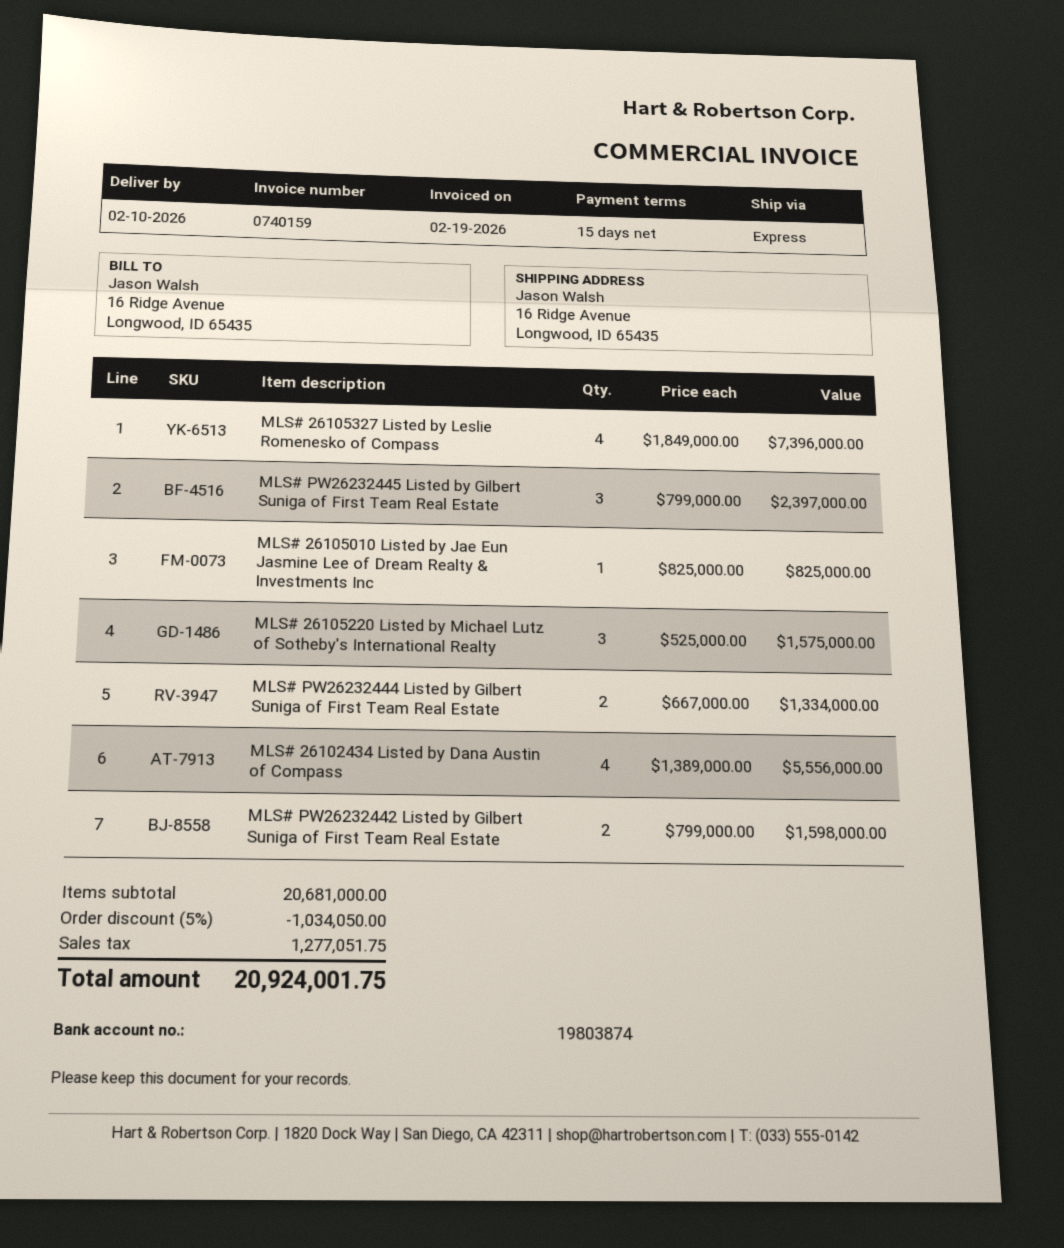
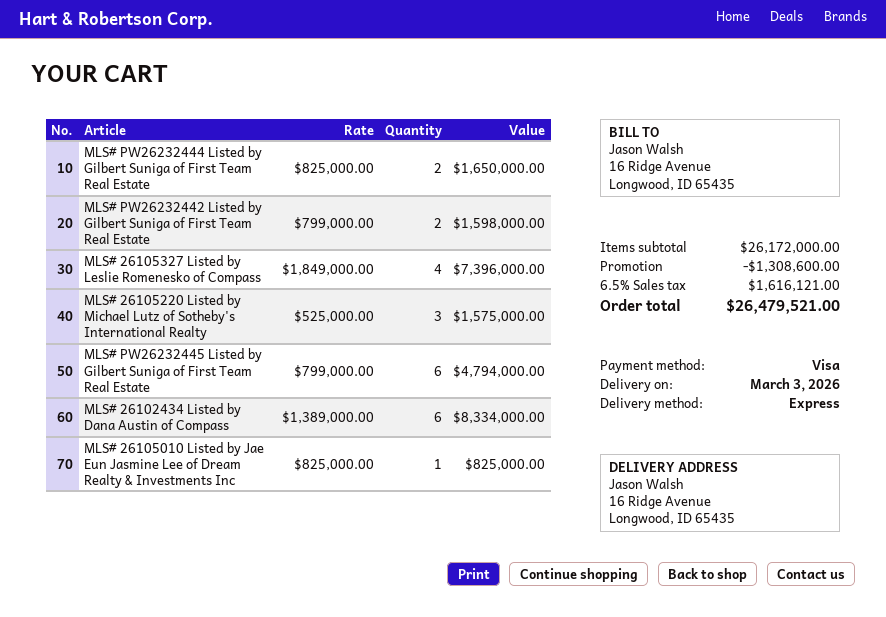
delivery date: 2026-02-10 -> 2026-03-03
MLS# PW26232445 Listed by Gilbert Suniga of First Team Real Estate: 3 x 799000.00 = 2397000.00 -> 6 x 799000.00 = 4794000.00
MLS# PW26232444 Listed by Gilbert Suniga of First Team Real Estate: 2 x 667000.00 = 1334000.00 -> 2 x 825000.00 = 1650000.00
MLS# 26102434 Listed by Dana Austin of Compass: 4 x 1389000.00 = 5556000.00 -> 6 x 1389000.00 = 8334000.00
subtotal: 20681000.00 -> 26172000.00
discount: 1034050.00 -> 1308600.00
tax: 1277051.75 -> 1616121.00
total: 20924001.75 -> 26479521.00

